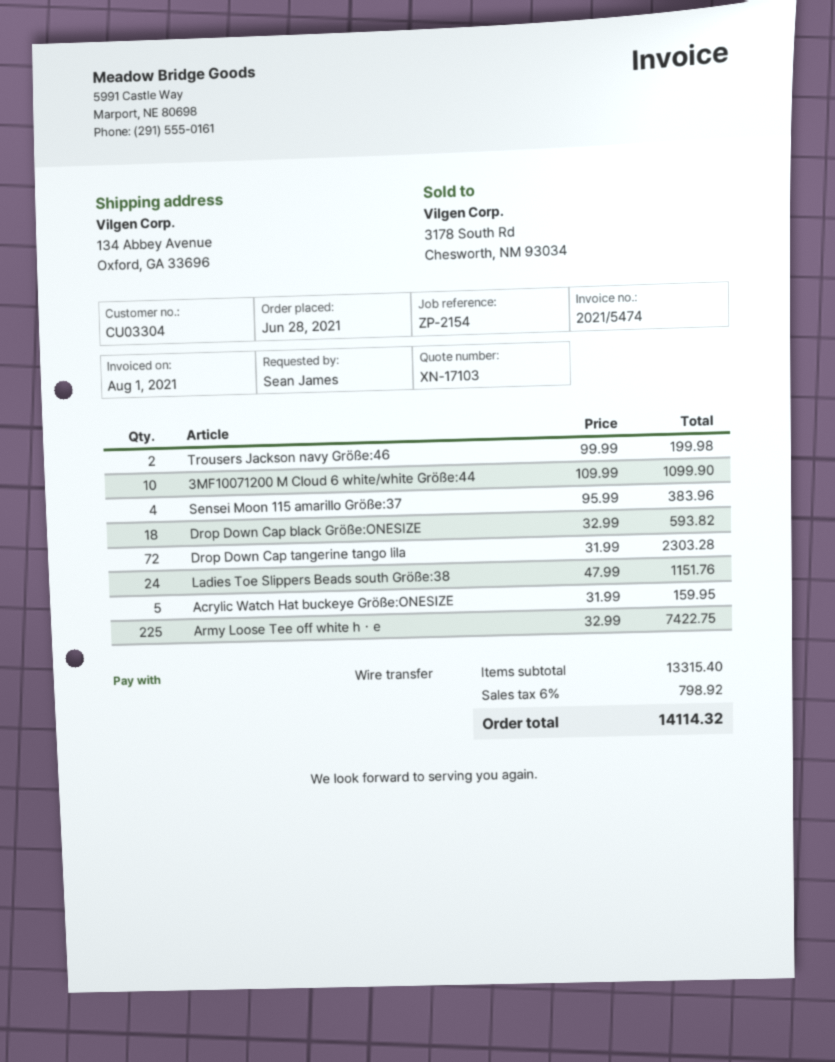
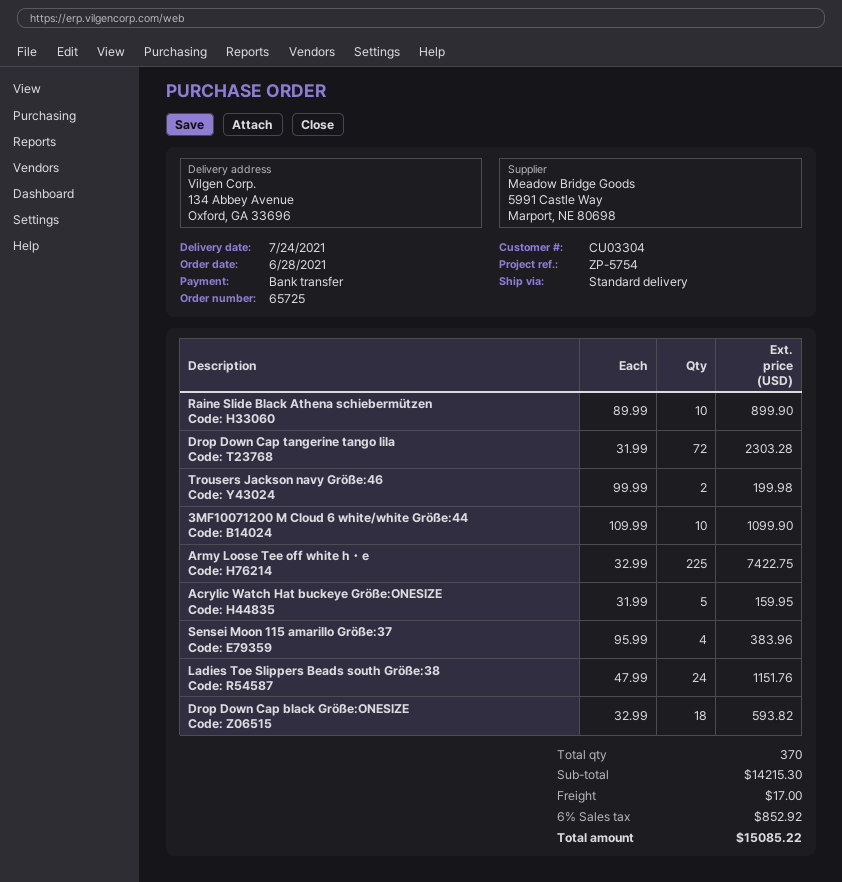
reference: ZP-2154 -> ZP-5754
Raine Slide Black Athena schiebermützen: none -> 10 x 89.99 = 899.90
subtotal: 13315.40 -> 14215.30
shipping: none -> 17.00
tax: 6% = 798.92 -> 6% = 852.92
total: 14114.32 -> 15085.22

